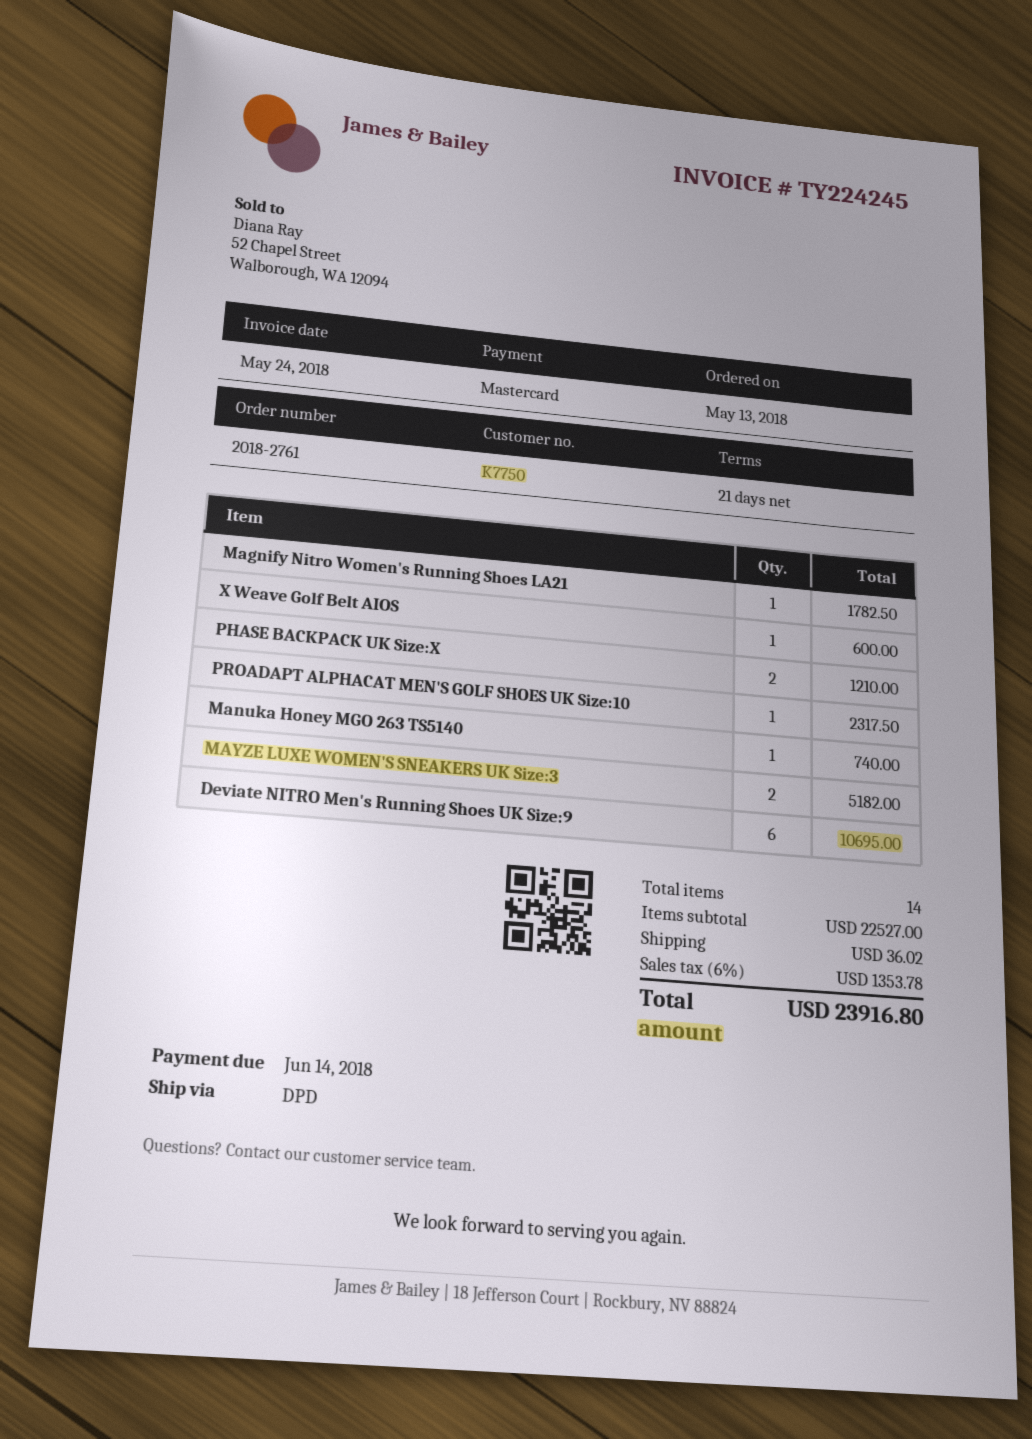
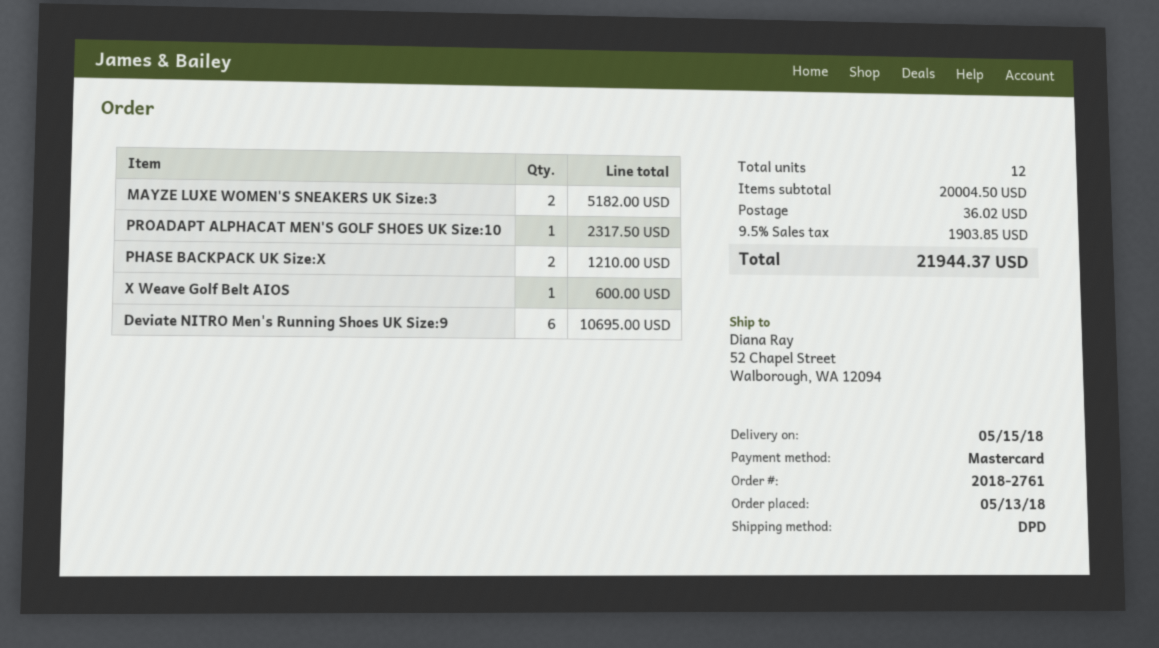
Magnify Nitro Women's Running Shoes LA21: 1 for 1782.50 -> none
Manuka Honey MGO 263 TS5140: 1 for 740.00 -> none
total quantity: 14 -> 12
subtotal: 22527.00 -> 20004.50
tax: 6% = 1353.78 -> 9.5% = 1903.85
total: 23916.80 -> 21944.37

